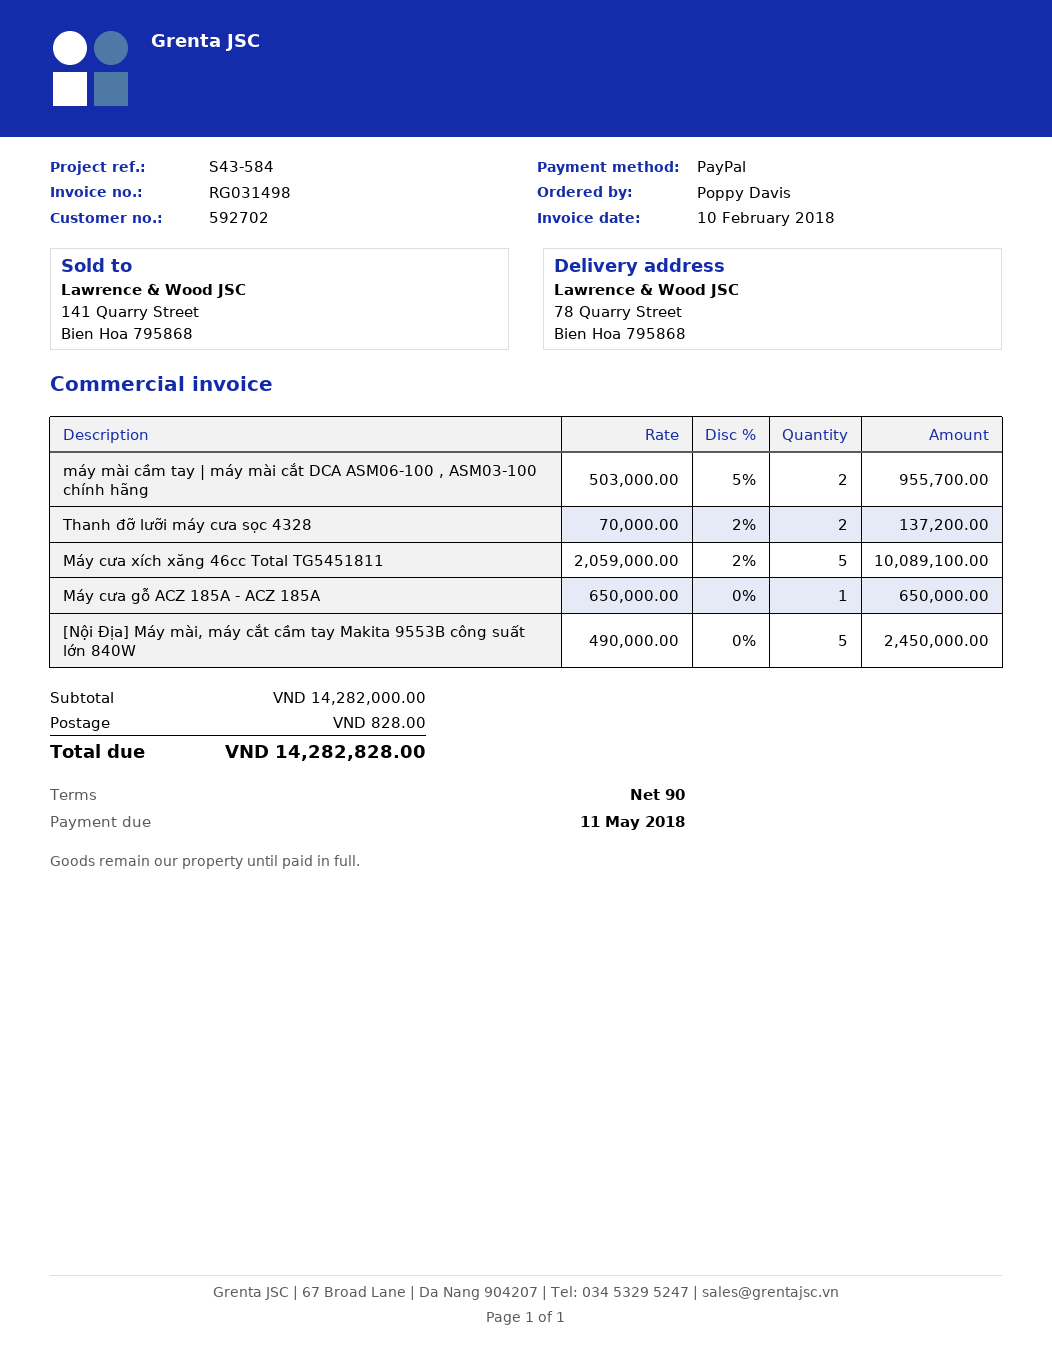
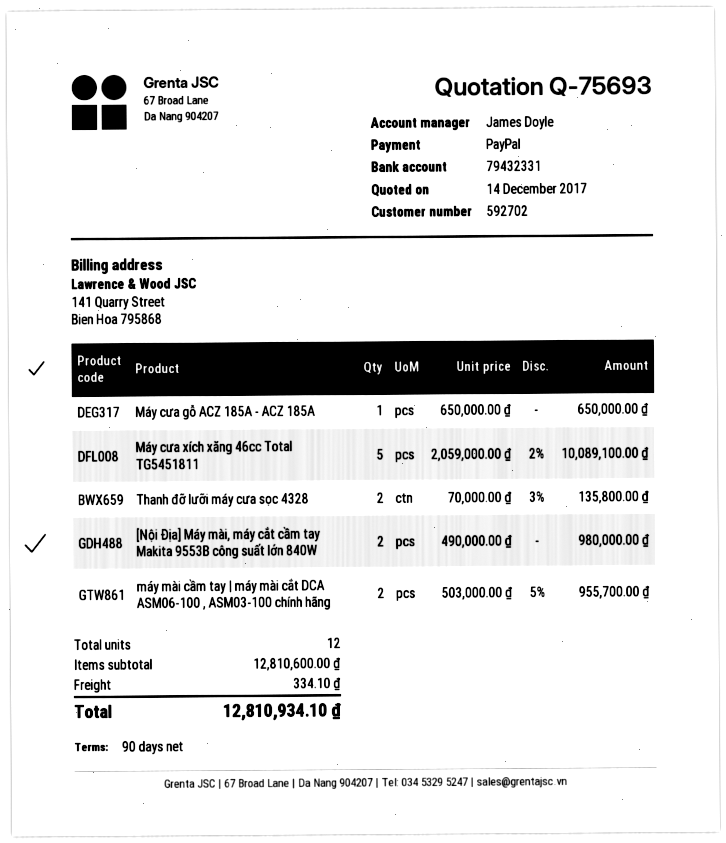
Thanh đỡ lưỡi máy cưa sọc 4328: 2 x 70000.00 - 2% = 137200.00 -> 2 x 70000.00 - 3% = 135800.00
[Nội Địa] Máy mài, máy cắt cầm tay Makita 9553B công suất lớn 840W: 5 x 490000.00 = 2450000.00 -> 2 x 490000.00 = 980000.00
subtotal: 14282000.00 -> 12810600.00
shipping: 828.00 -> 334.10
total: 14282828.00 -> 12810934.10

